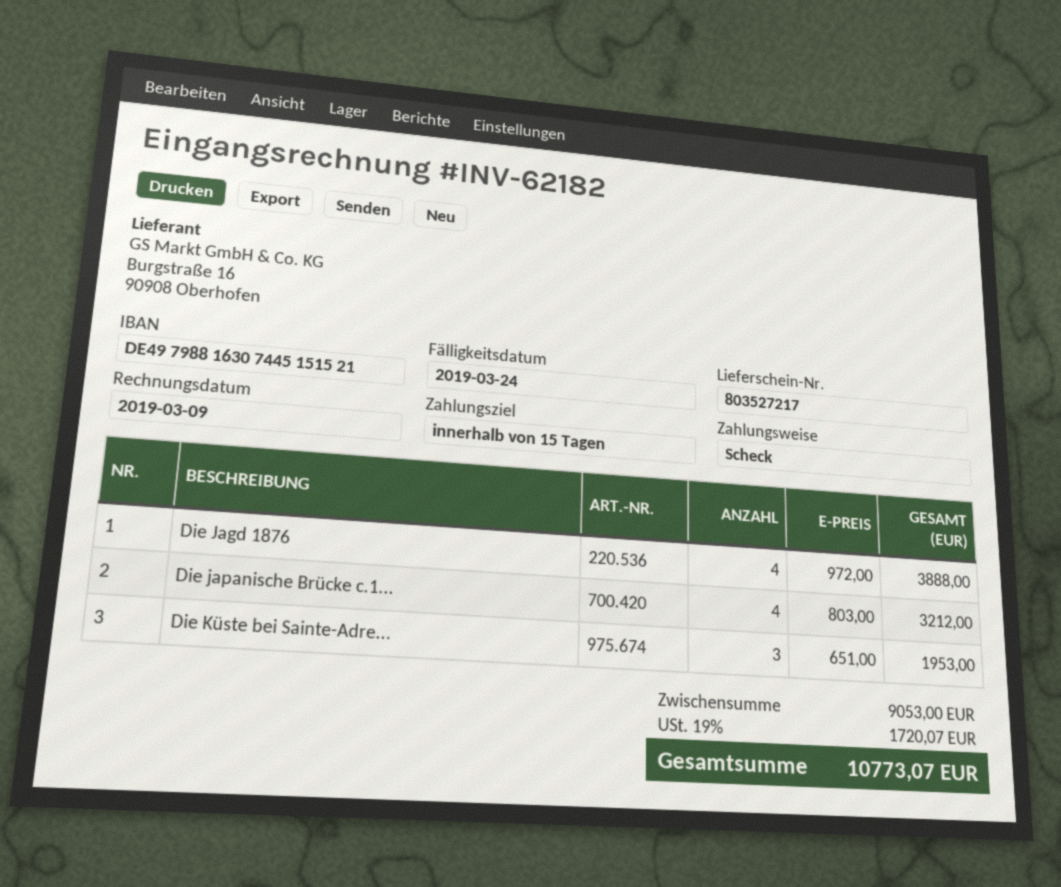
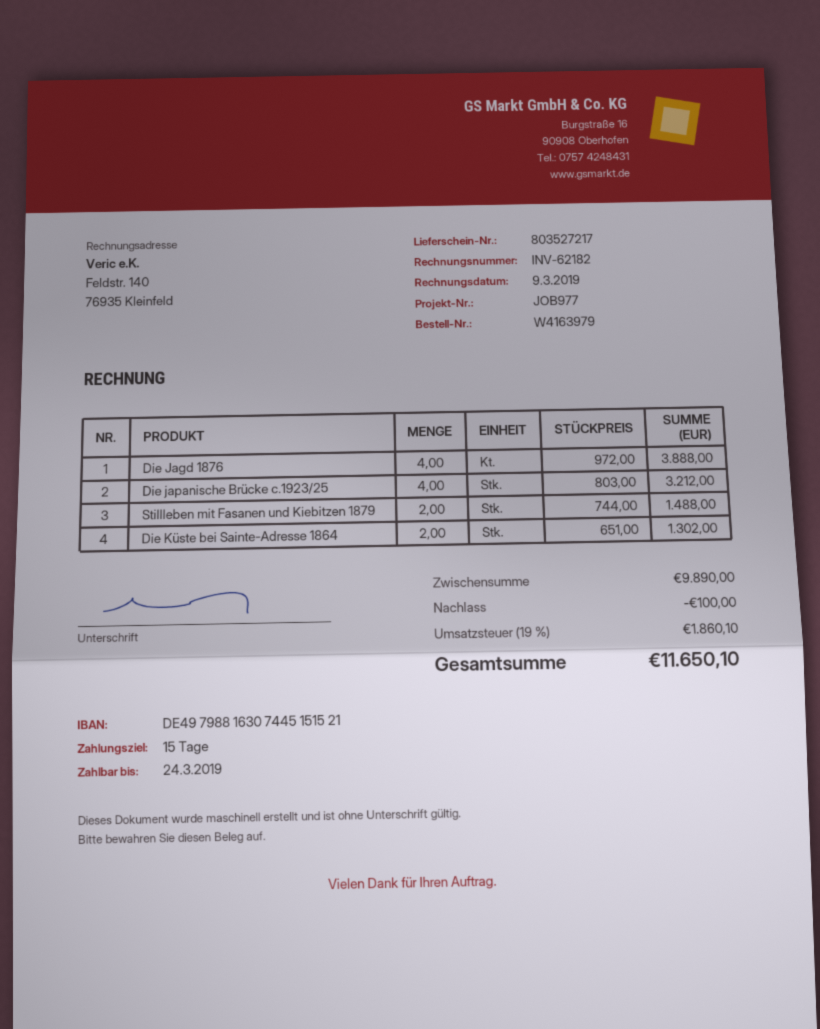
Die Küste bei Sainte-Adre...: 3 x 651.00 = 1953.00 -> 2 x 651.00 = 1302.00
Stillleben mit Fasanen und Kiebitzen 1879: none -> 2 x 744.00 = 1488.00
subtotal: 9053.00 -> 9890.00
discount: none -> 100.00
tax: 19% = 1720.07 -> 19% = 1860.10
total: 10773.07 -> 11650.10

